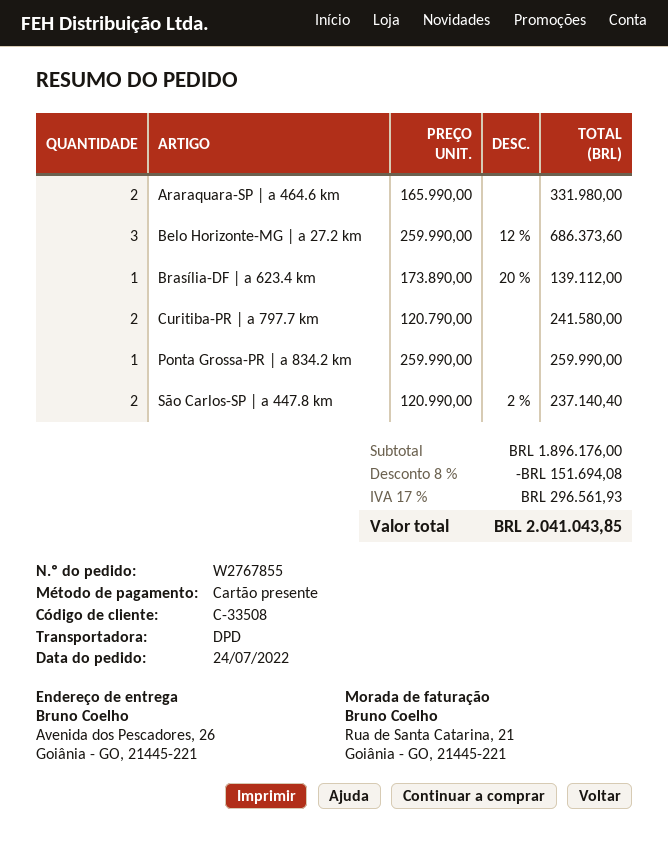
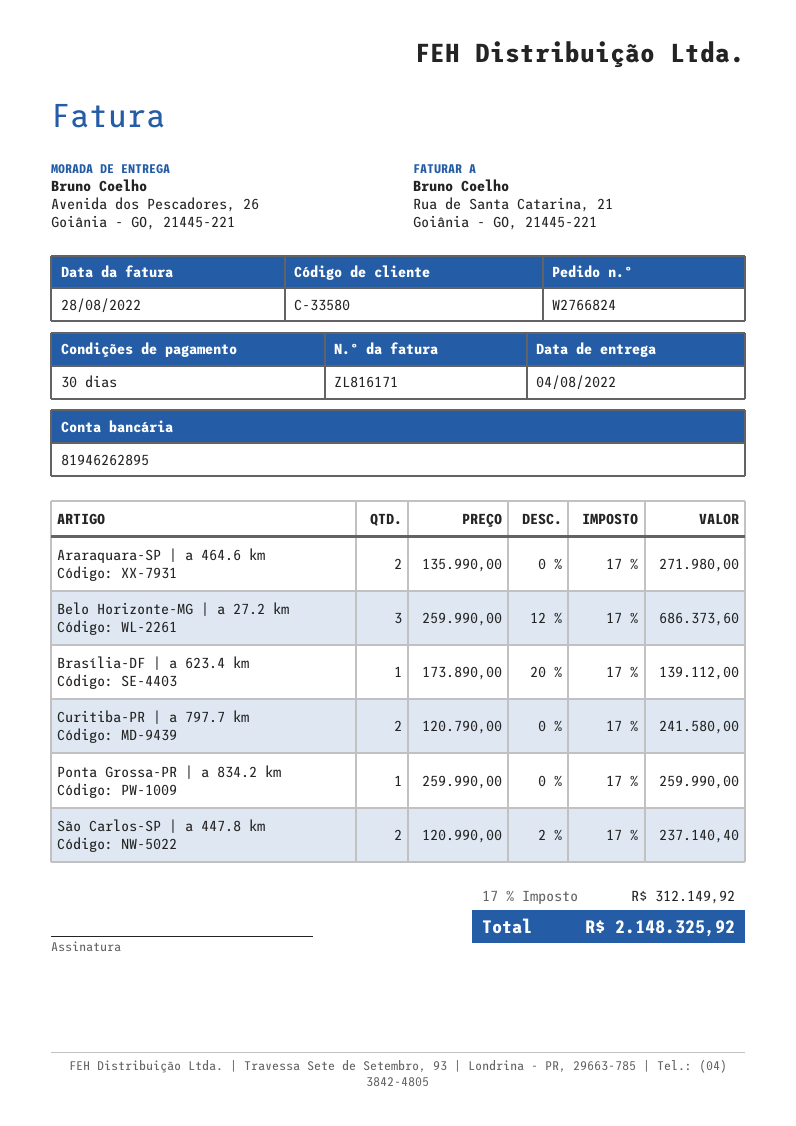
order number: W2767855 -> W2766824
customer number: C-33508 -> C-33580
Araraquara-SP | a 464.6 km: 2 x 165990.00 = 331980.00 -> 2 x 135990.00 = 271980.00
discount: 8% = 151694.08 -> none
tax: 17% = 296561.93 -> 17% = 312149.92
total: 2041043.85 -> 2148325.92

